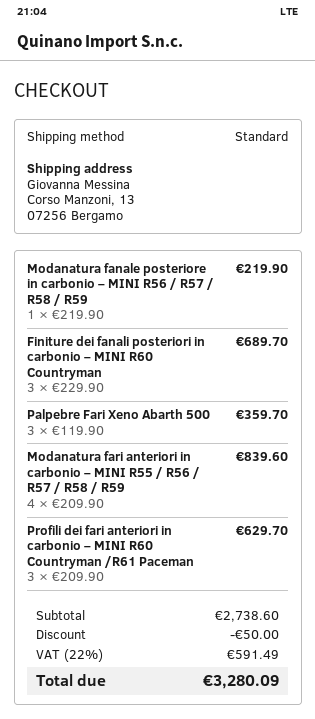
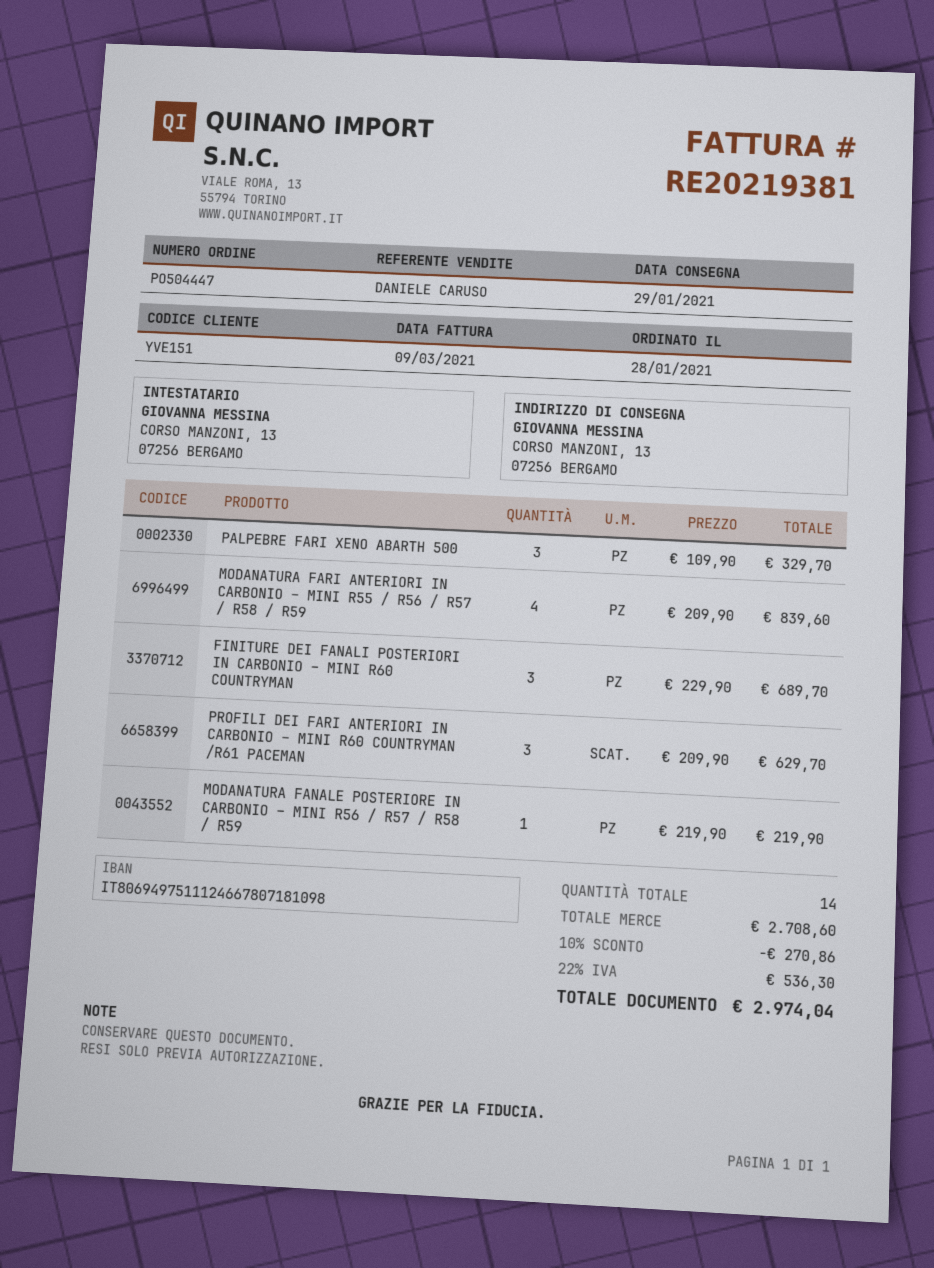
Palpebre Fari Xeno Abarth 500: 3 x 119.90 = 359.70 -> 3 x 109.90 = 329.70
subtotal: 2738.60 -> 2708.60
discount: 50.00 -> 270.86
tax: 22% = 591.49 -> 22% = 536.30
total: 3280.09 -> 2974.04

